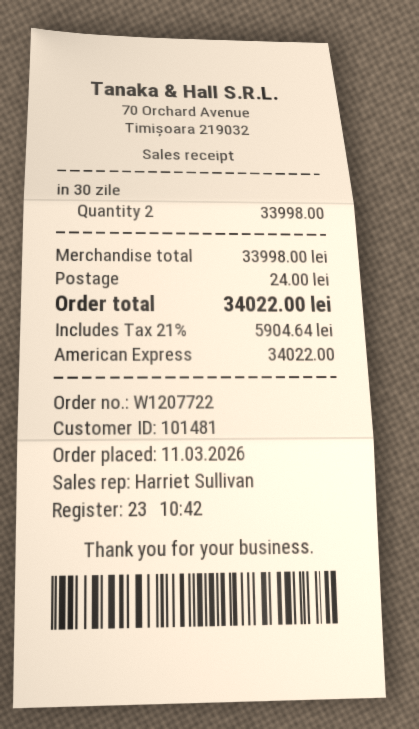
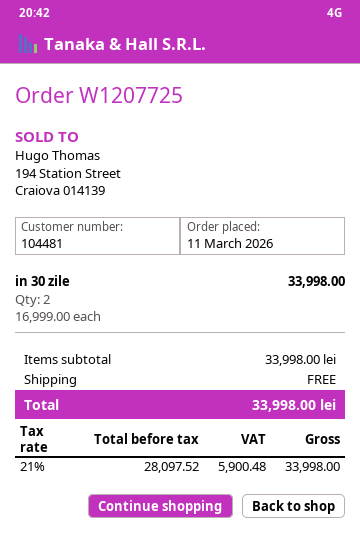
order number: W1207722 -> W1207725
customer number: 101481 -> 104481
shipping: 24.00 -> 0.00
tax: 21% = 5904.64 -> 21% = 5900.48
total: 34022.00 -> 33998.00

